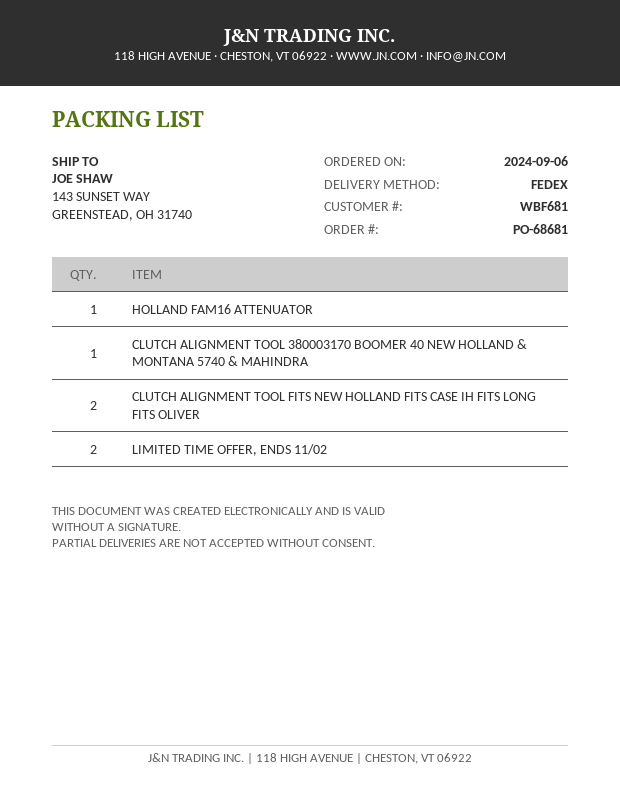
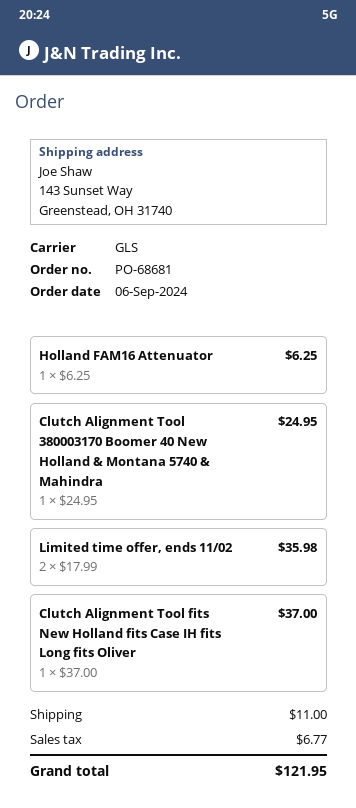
shipping method: FedEx -> GLS
CLUTCH ALIGNMENT TOOL FITS NEW HOLLAND FITS CASE IH FITS LONG FITS OLIVER: 2 -> 1

